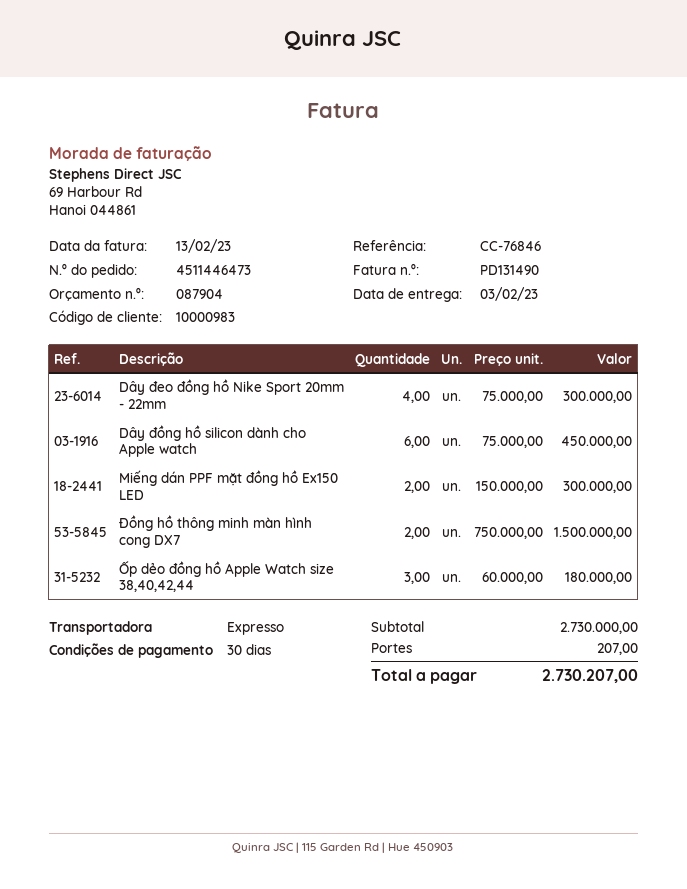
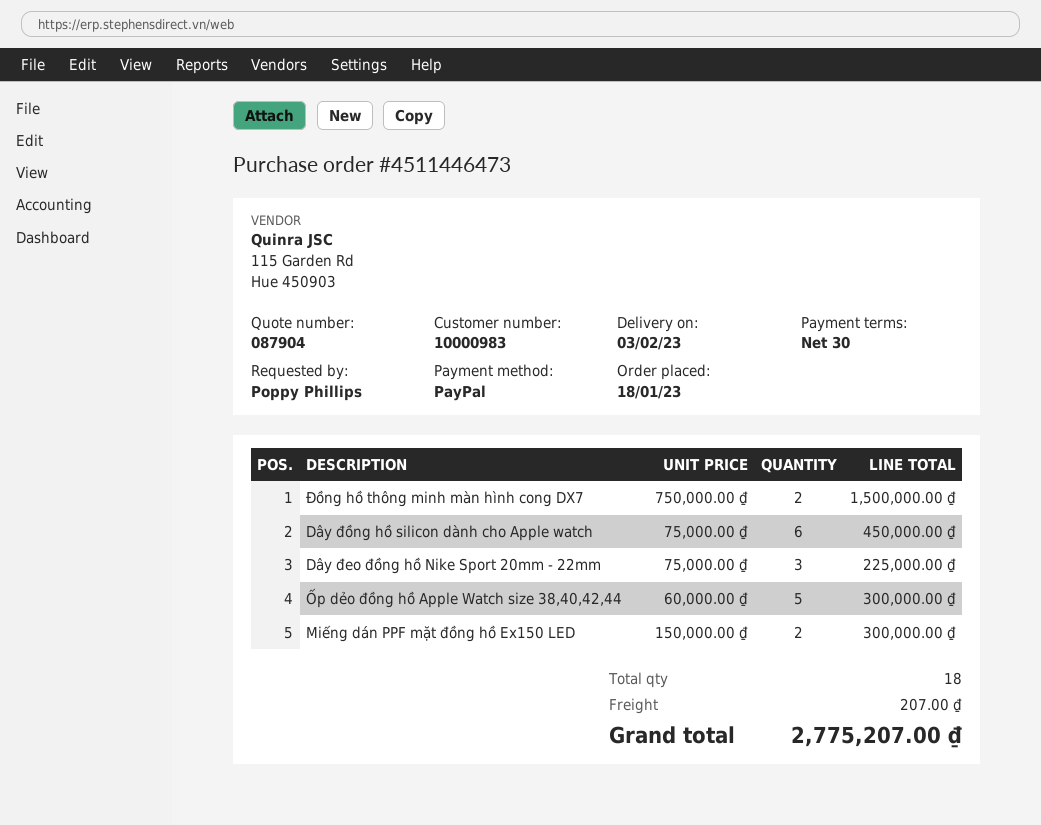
Dây đeo đồng hồ Nike Sport 20mm - 22mm: 4 x 75000.00 = 300000.00 -> 3 x 75000.00 = 225000.00
Ốp dẻo đồng hồ Apple Watch size 38,40,42,44: 3 x 60000.00 = 180000.00 -> 5 x 60000.00 = 300000.00
total: 2730207.00 -> 2775207.00

